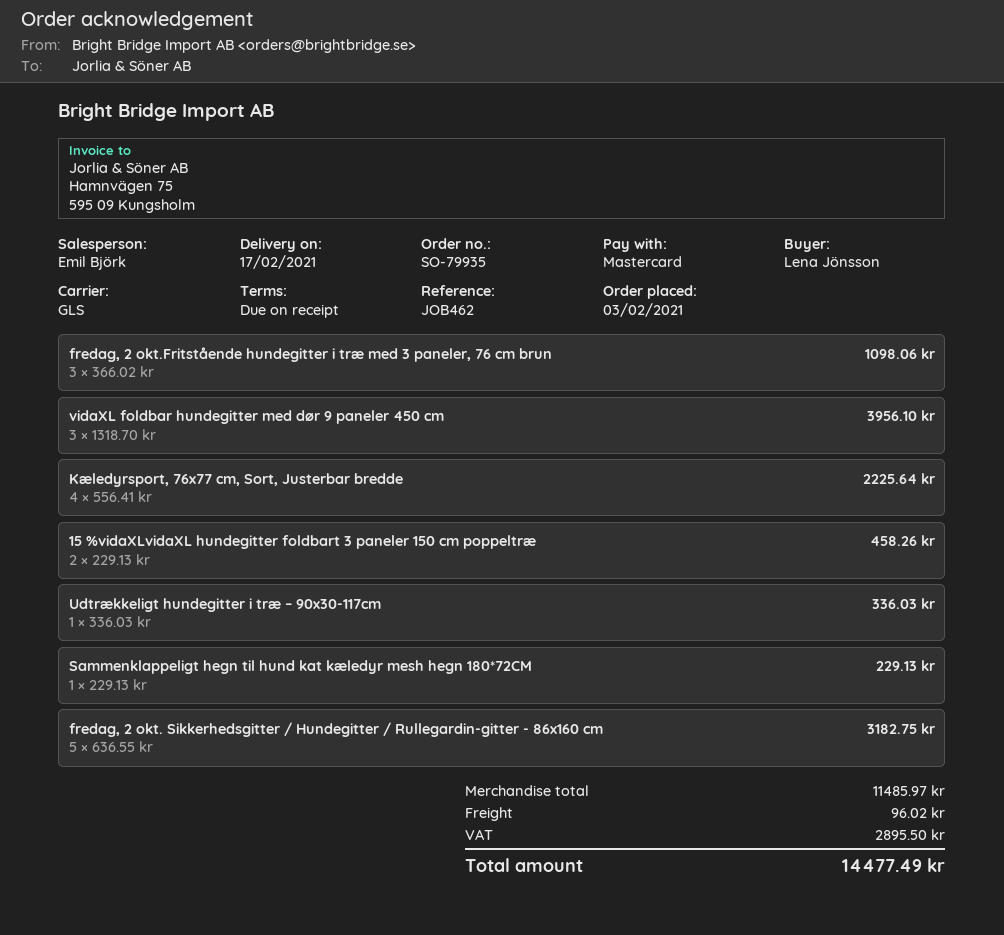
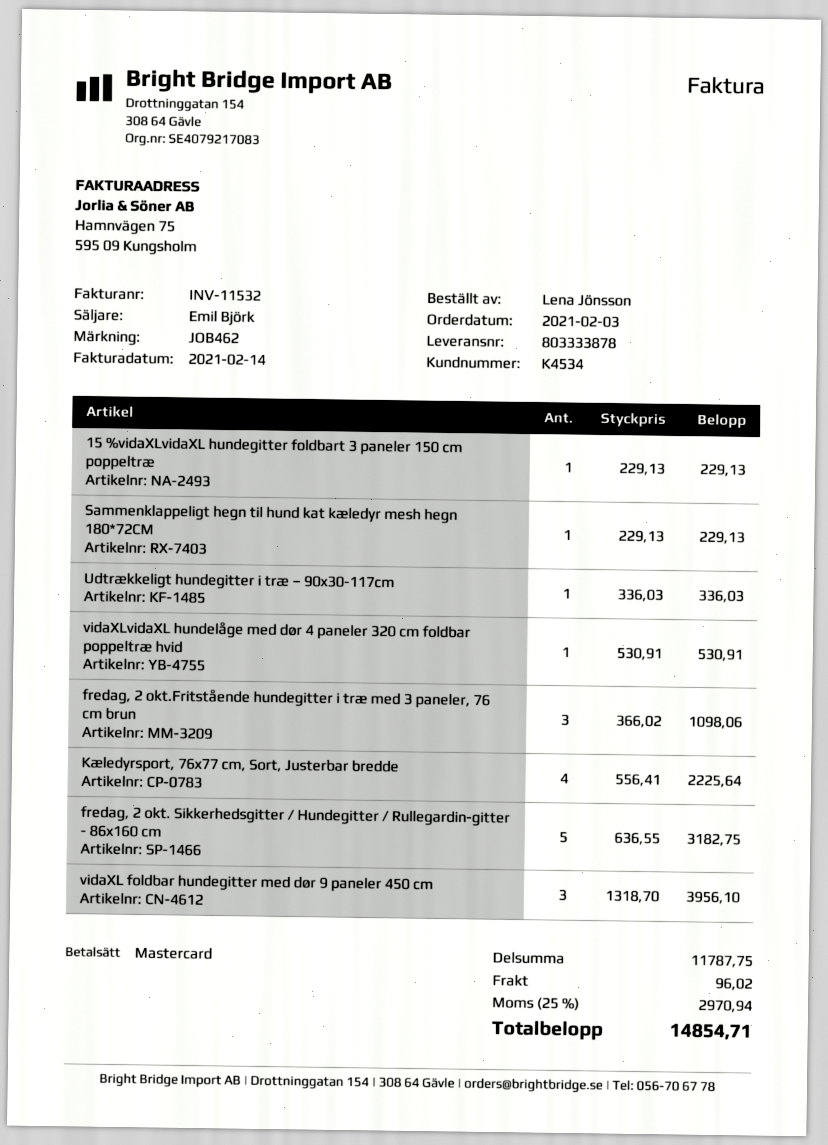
15 %vidaXLvidaXL hundegitter foldbart 3 paneler 150 cm poppeltræ: 2 x 229.13 = 458.26 -> 1 x 229.13 = 229.13
vidaXLvidaXL hundelåge med dør 4 paneler 320 cm foldbar poppeltræ hvid: none -> 1 x 530.91 = 530.91
subtotal: 11485.97 -> 11787.75
tax: 2895.50 -> 2970.94
total: 14477.49 -> 14854.71

